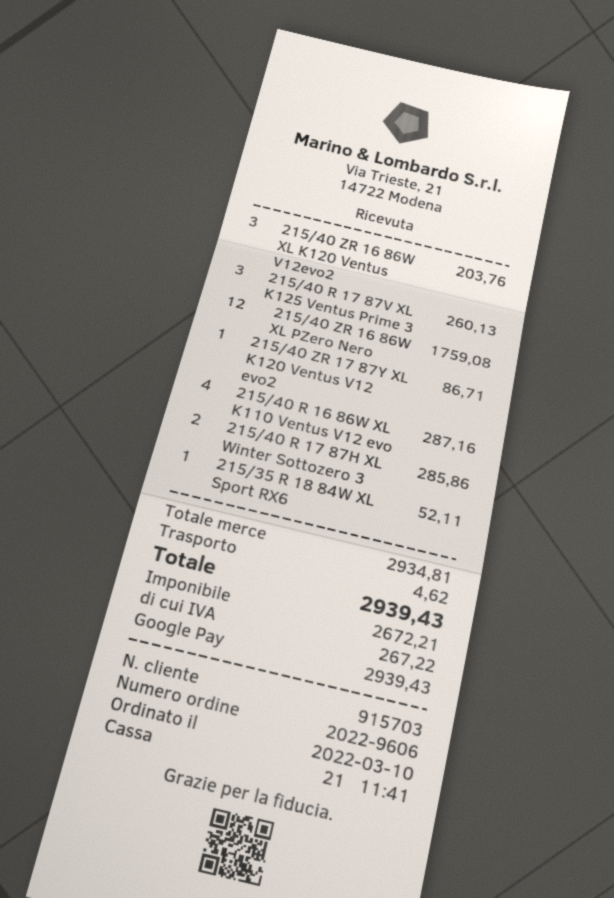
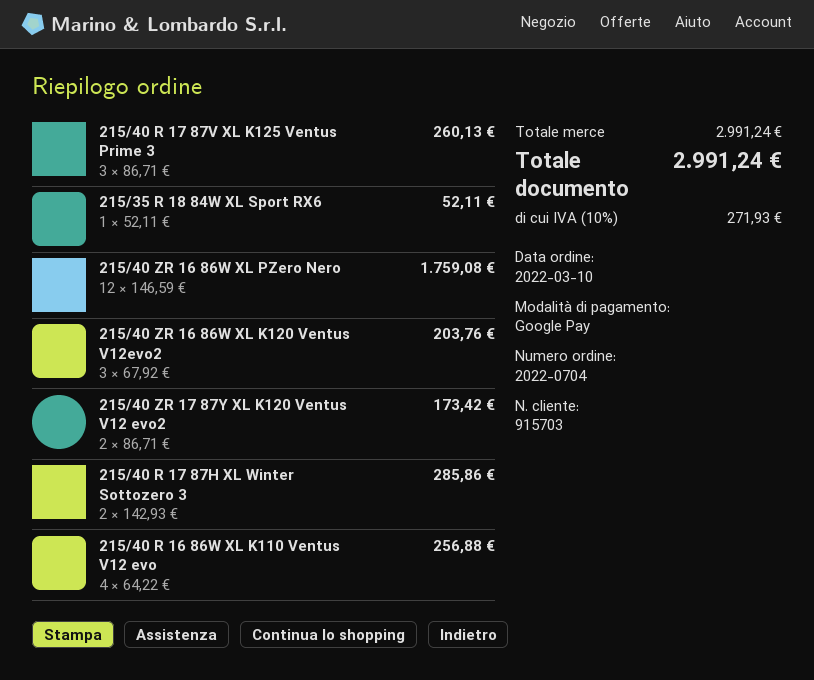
order number: 2022-9606 -> 2022-0704
215/40 ZR 17 87Y XL K120 Ventus V12 evo2: 1 for 86.71 -> 2 for 173.42
215/40 R 16 86W XL K110 Ventus V12 evo: 4 for 287.16 -> 4 for 256.88
subtotal: 2934.81 -> 2991.24
shipping: 4.62 -> none
tax: 267.22 -> 271.93
total: 2939.43 -> 2991.24

